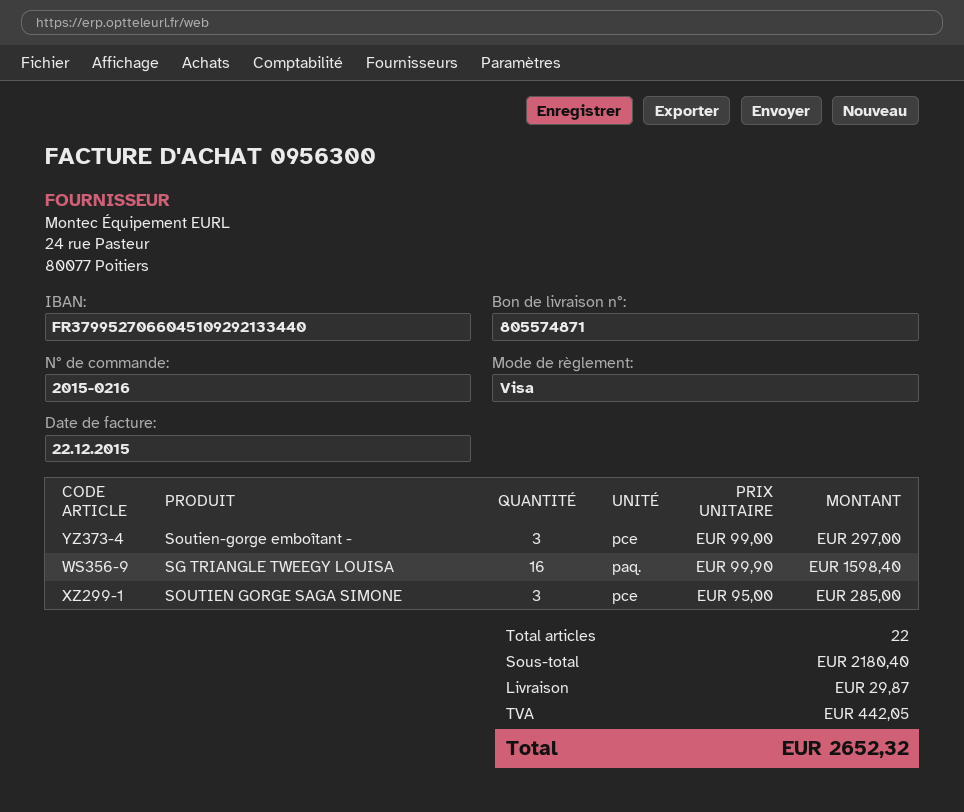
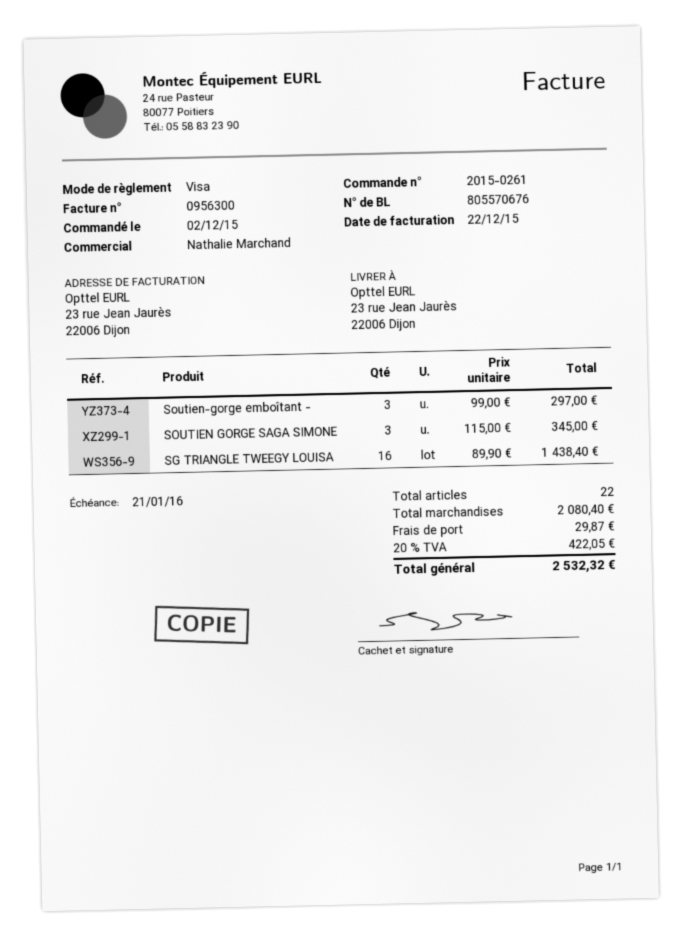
order number: 2015-0216 -> 2015-0261
delivery note number: 805574871 -> 805570676
SG TRIANGLE TWEEGY LOUISA: 16 x 99.90 = 1598.40 -> 16 x 89.90 = 1438.40
SOUTIEN GORGE SAGA SIMONE: 3 x 95.00 = 285.00 -> 3 x 115.00 = 345.00
subtotal: 2180.40 -> 2080.40
tax: 442.05 -> 422.05
total: 2652.32 -> 2532.32

